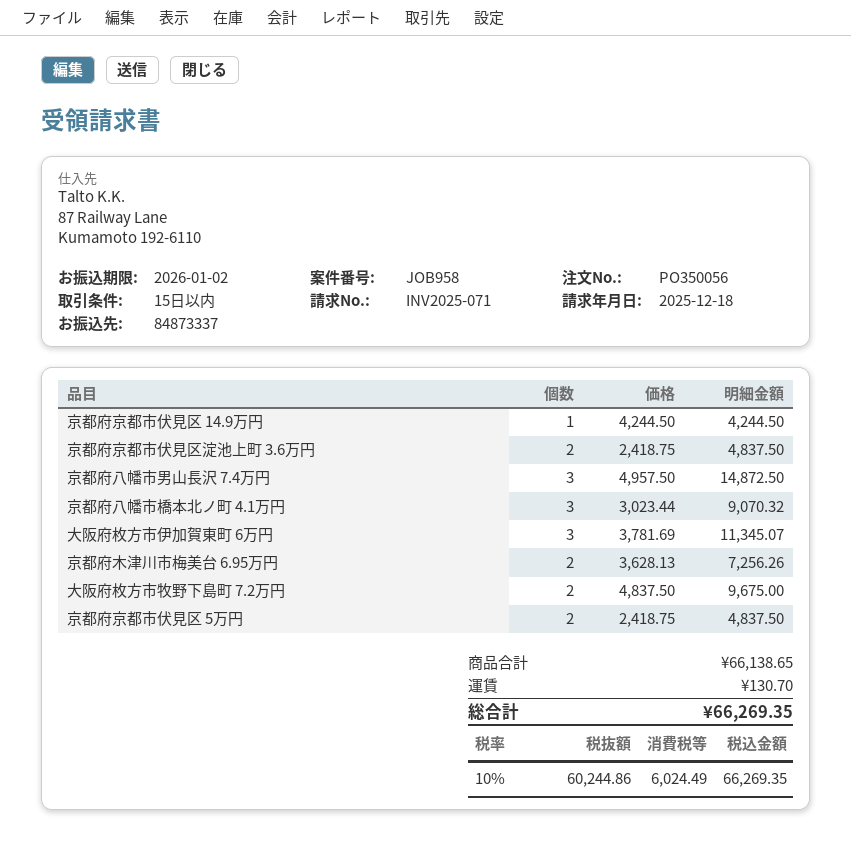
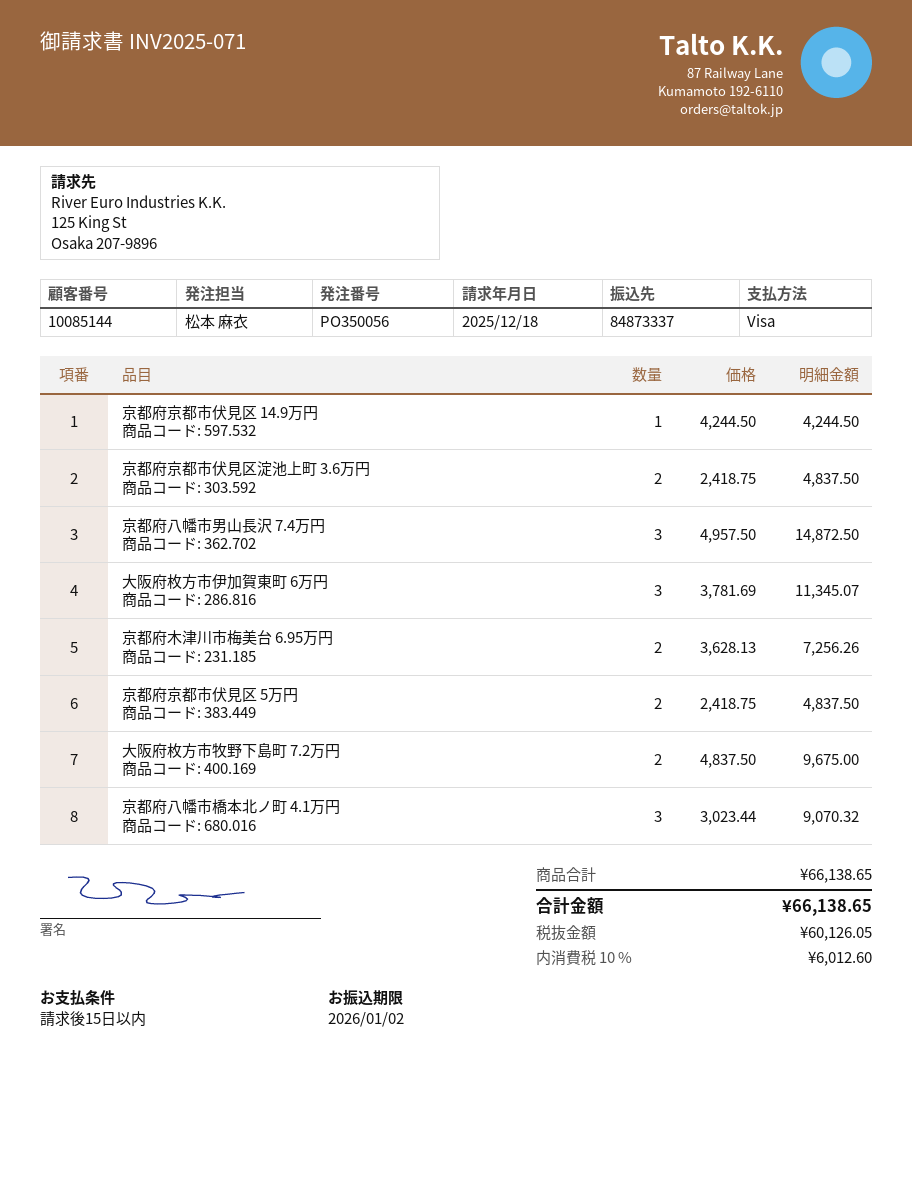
shipping: 130.70 -> none
net: 60244.86 -> 60126.05
tax: 10% = 6024.49 -> 10% = 6012.60
total: 66269.35 -> 66138.65

